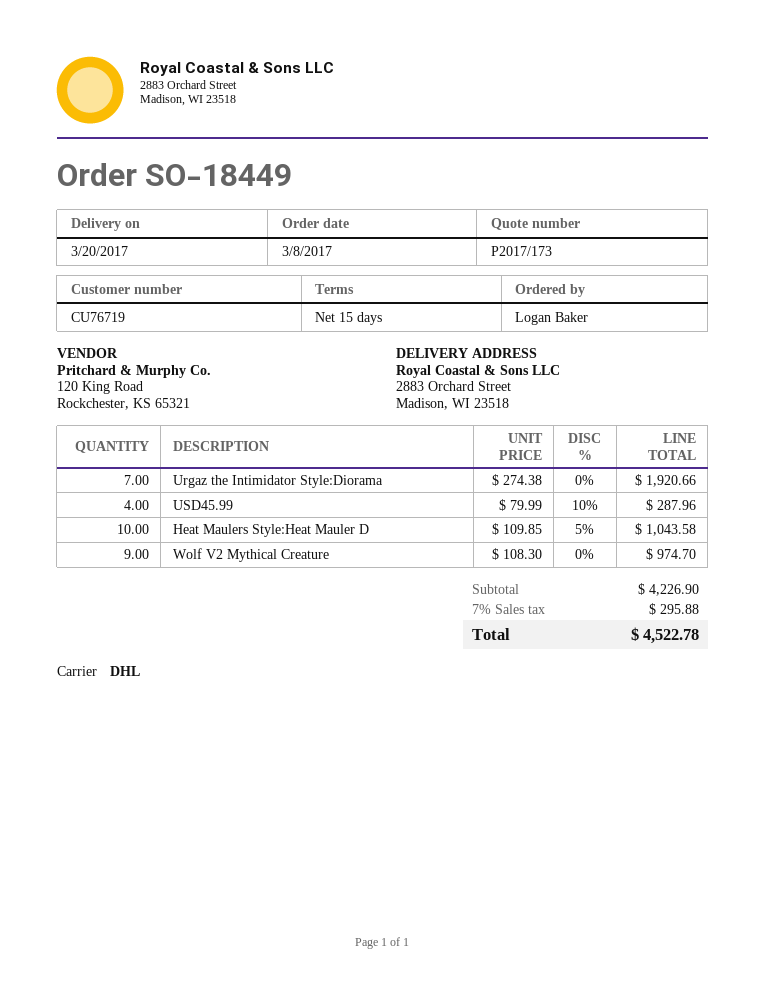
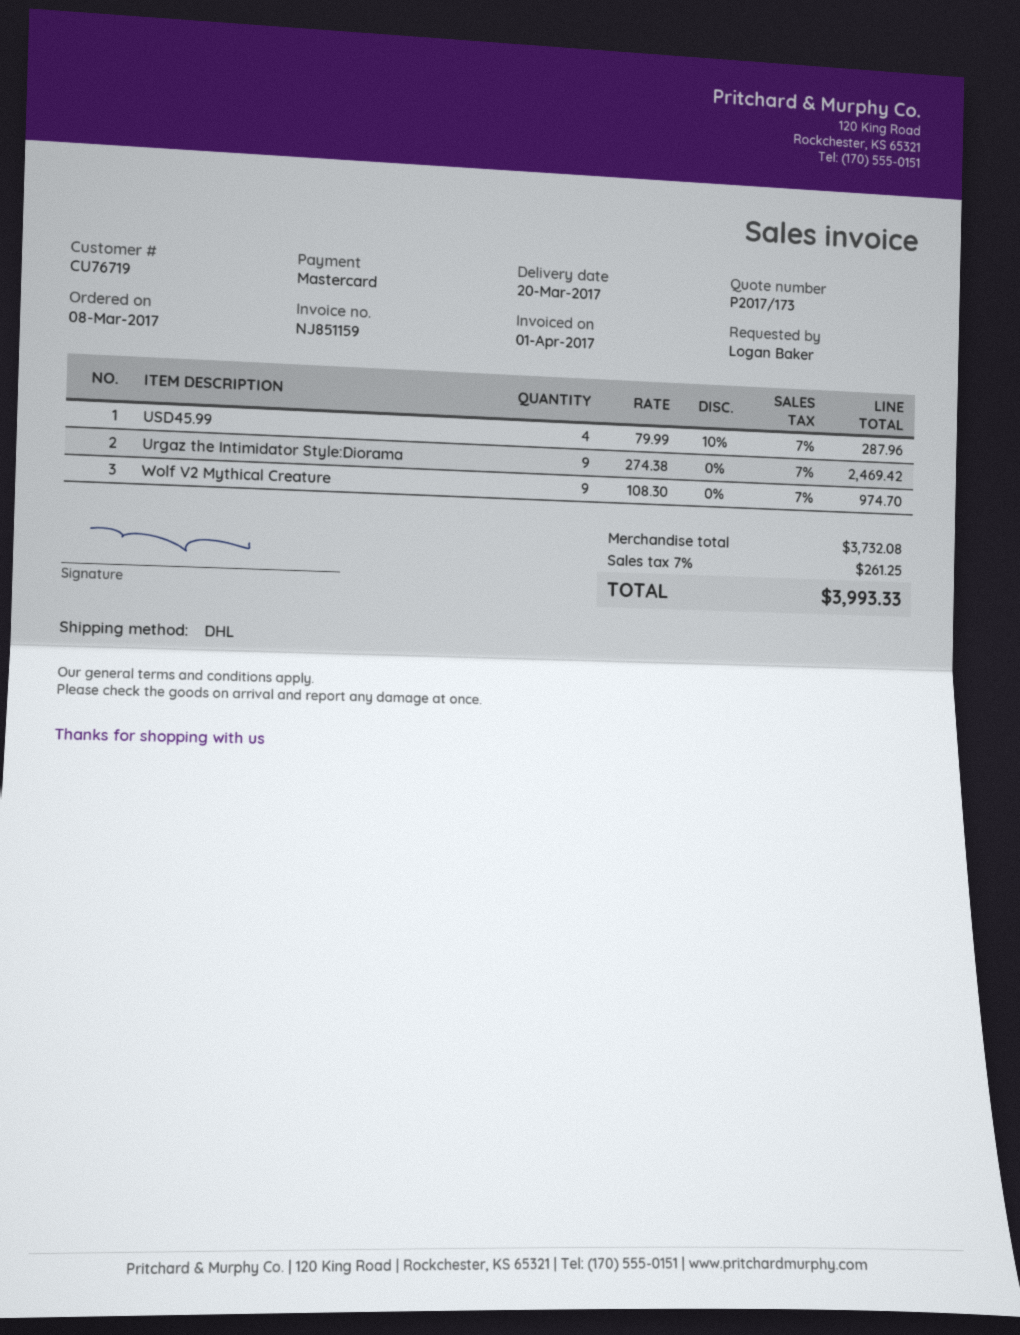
Urgaz the Intimidator Style:Diorama: 7 x 274.38 = 1920.66 -> 9 x 274.38 = 2469.42
Heat Maulers Style:Heat Mauler D: 10 x 109.85 - 5% = 1043.58 -> none
subtotal: 4226.90 -> 3732.08
tax: 7% = 295.88 -> 7% = 261.25
total: 4522.78 -> 3993.33

